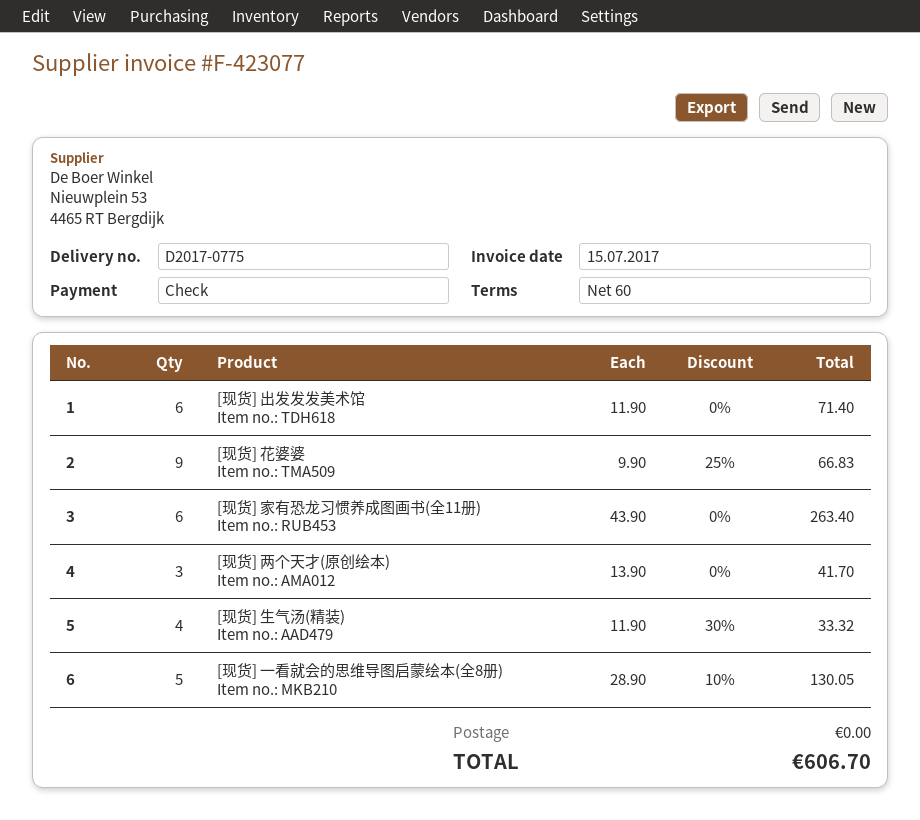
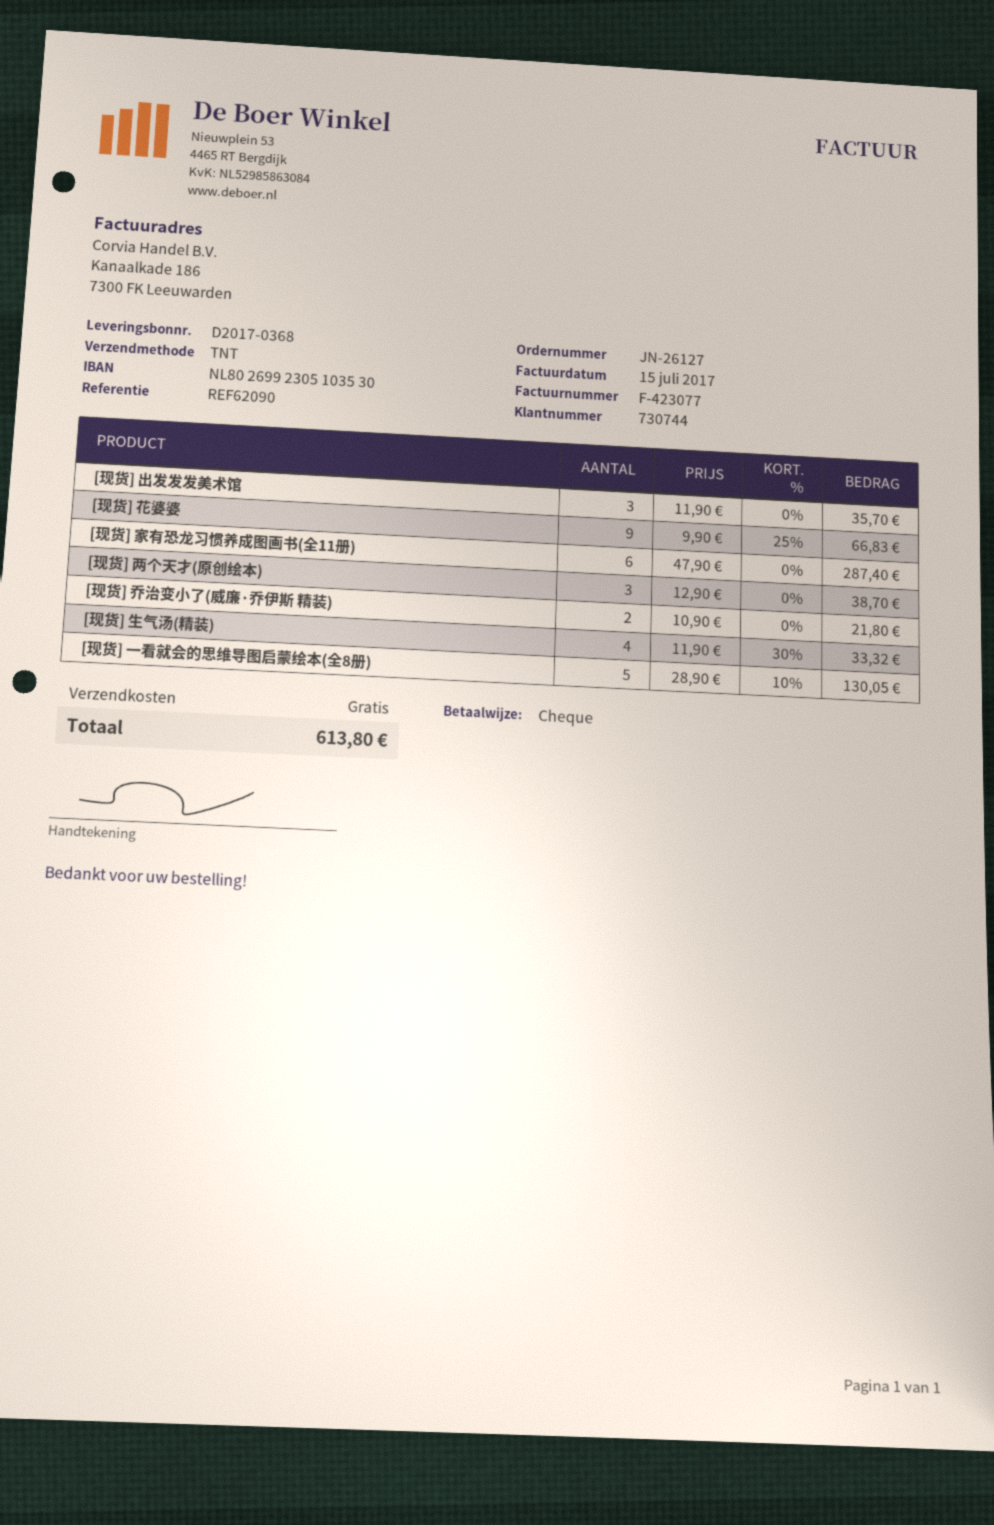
delivery note number: D2017-0775 -> D2017-0368
[现货] 出发发发美术馆: 6 x 11.90 = 71.40 -> 3 x 11.90 = 35.70
[现货] 家有恐龙习惯养成图画书(全11册): 6 x 43.90 = 263.40 -> 6 x 47.90 = 287.40
[现货] 两个天才(原创绘本): 3 x 13.90 = 41.70 -> 3 x 12.90 = 38.70
[现货] 乔治变小了(威廉·乔伊斯 精装): none -> 2 x 10.90 = 21.80
total: 606.70 -> 613.80

